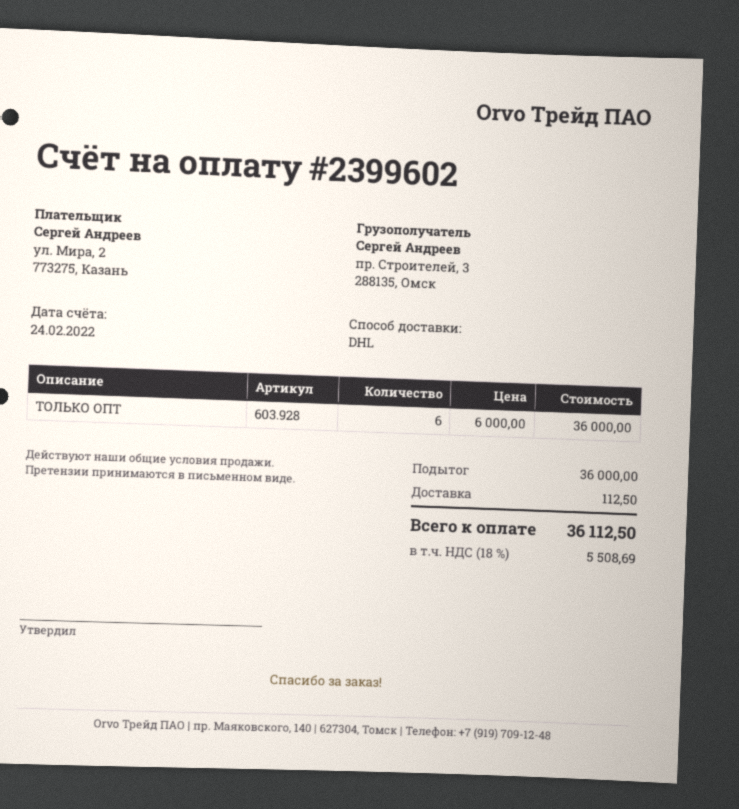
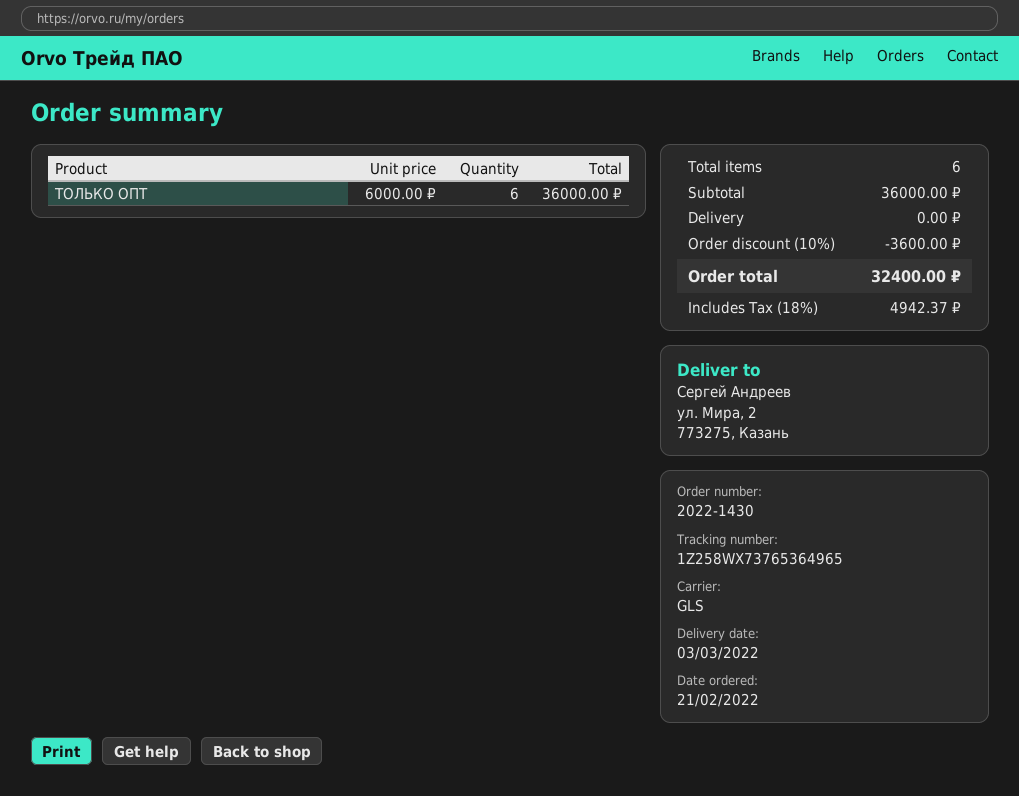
shipping method: DHL -> GLS
ship to: пр. Строителей, 3, 288135, Омск -> ул. Мира, 2, 773275, Казань
discount: none -> 10% = 3600.00
shipping: 112.50 -> 0.00
tax: 18% = 5508.69 -> 18% = 4942.37
total: 36112.50 -> 32400.00

